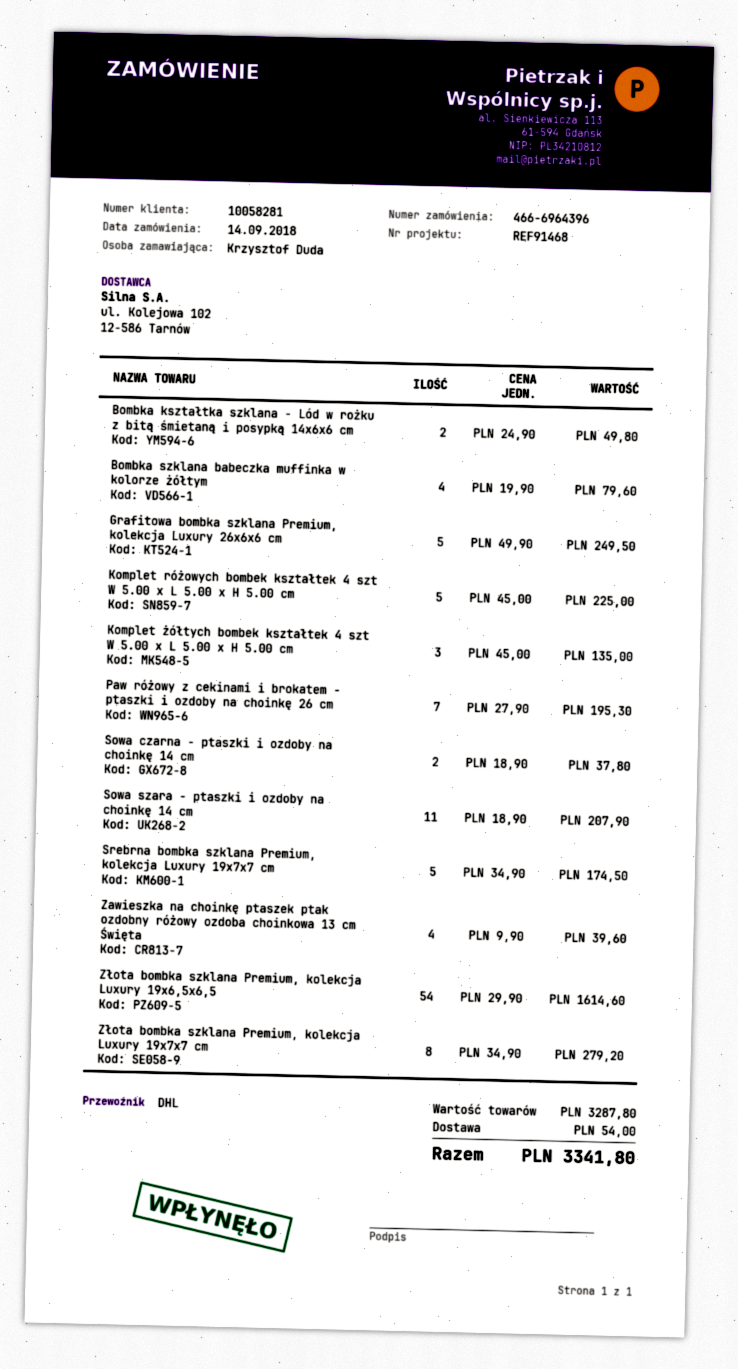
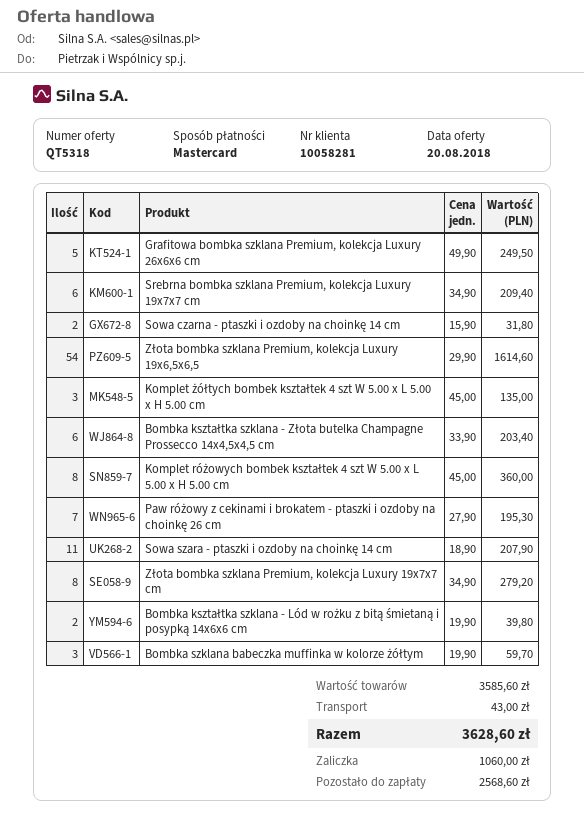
Bombka kształtka szklana - Lód w rożku z bitą śmietaną i posypką 14x6x6 cm: 2 x 24.90 = 49.80 -> 2 x 19.90 = 39.80
Bombka szklana babeczka muffinka w kolorze żółtym: 4 x 19.90 = 79.60 -> 3 x 19.90 = 59.70
Komplet różowych bombek kształtek 4 szt W 5.00 x L 5.00 x H 5.00 cm: 5 x 45.00 = 225.00 -> 8 x 45.00 = 360.00
Sowa czarna - ptaszki i ozdoby na choinkę 14 cm: 2 x 18.90 = 37.80 -> 2 x 15.90 = 31.80
Srebrna bombka szklana Premium, kolekcja Luxury 19x7x7 cm: 5 x 34.90 = 174.50 -> 6 x 34.90 = 209.40
Zawieszka na choinkę ptaszek ptak ozdobny różowy ozdoba choinkowa 13 cm Święta: 4 x 9.90 = 39.60 -> none
Bombka kształtka szklana - Złota butelka Champagne Prossecco 14x4,5x4,5 cm: none -> 6 x 33.90 = 203.40
subtotal: 3287.80 -> 3585.60
shipping: 54.00 -> 43.00
total: 3341.80 -> 3628.60

